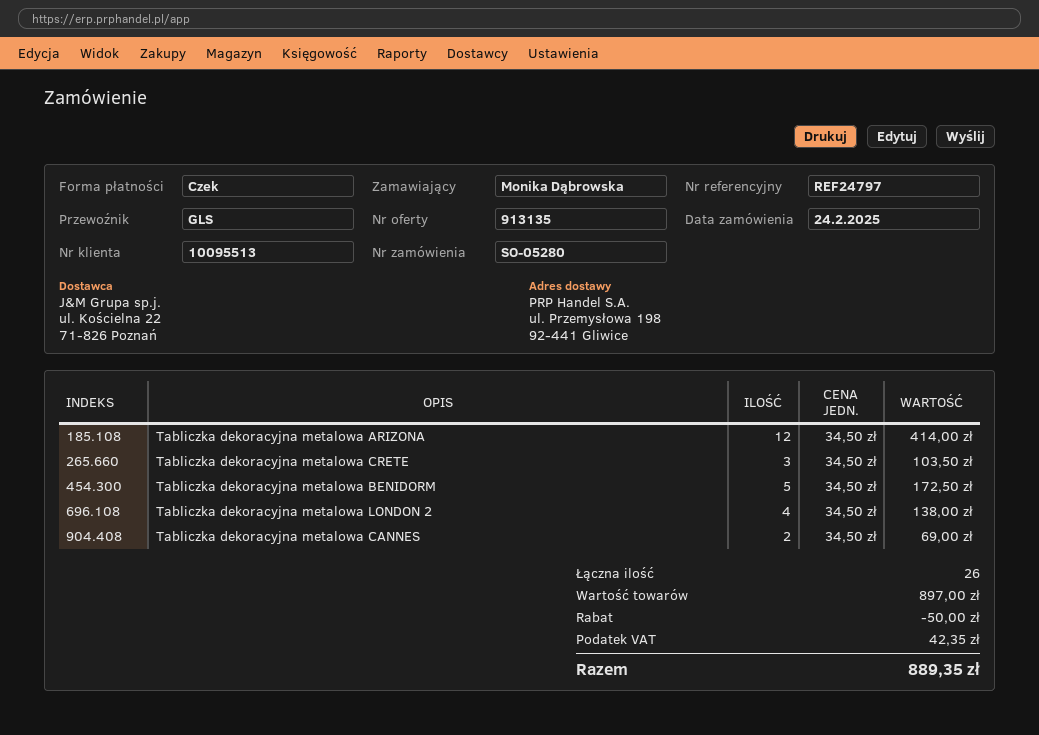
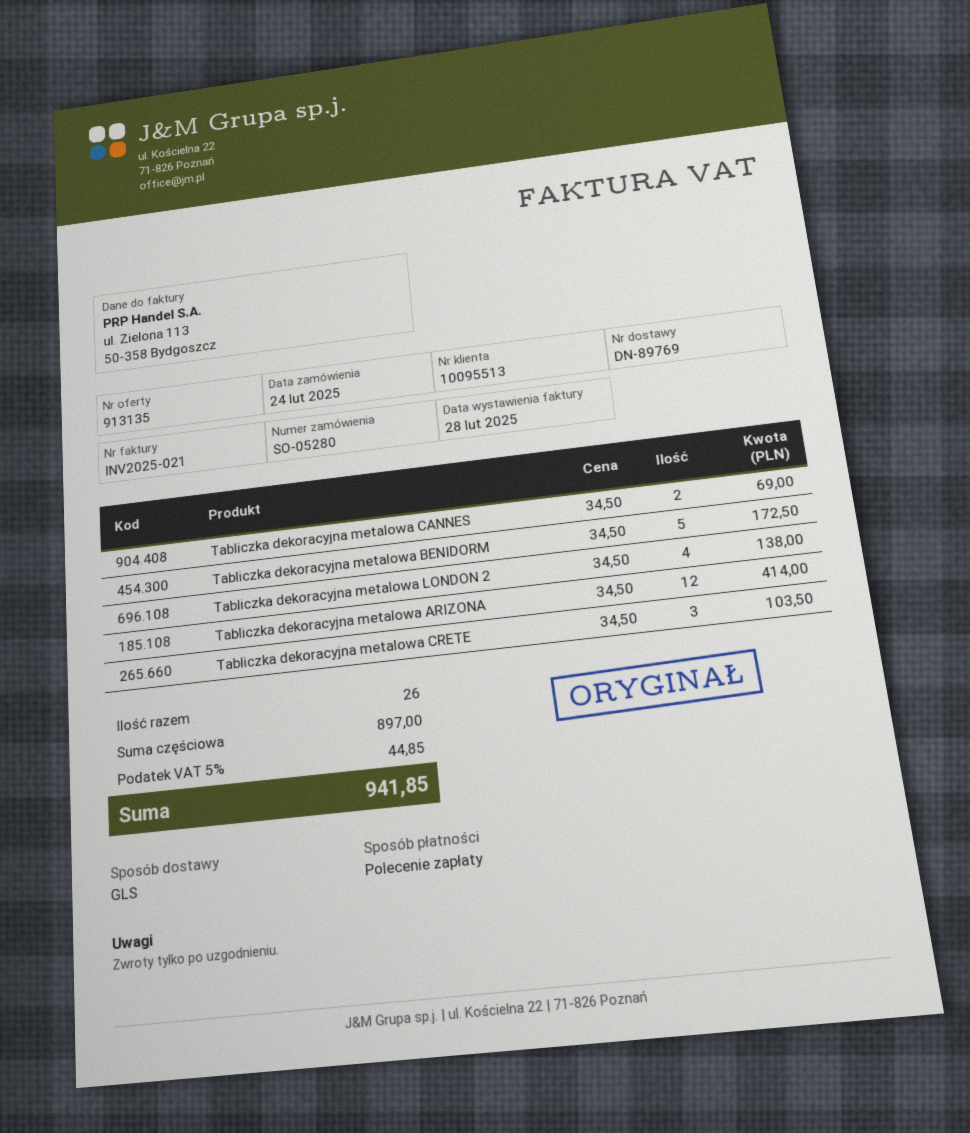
payment method: cheque -> direct debit
discount: 50.00 -> none
tax: 42.35 -> 44.85
total: 889.35 -> 941.85

